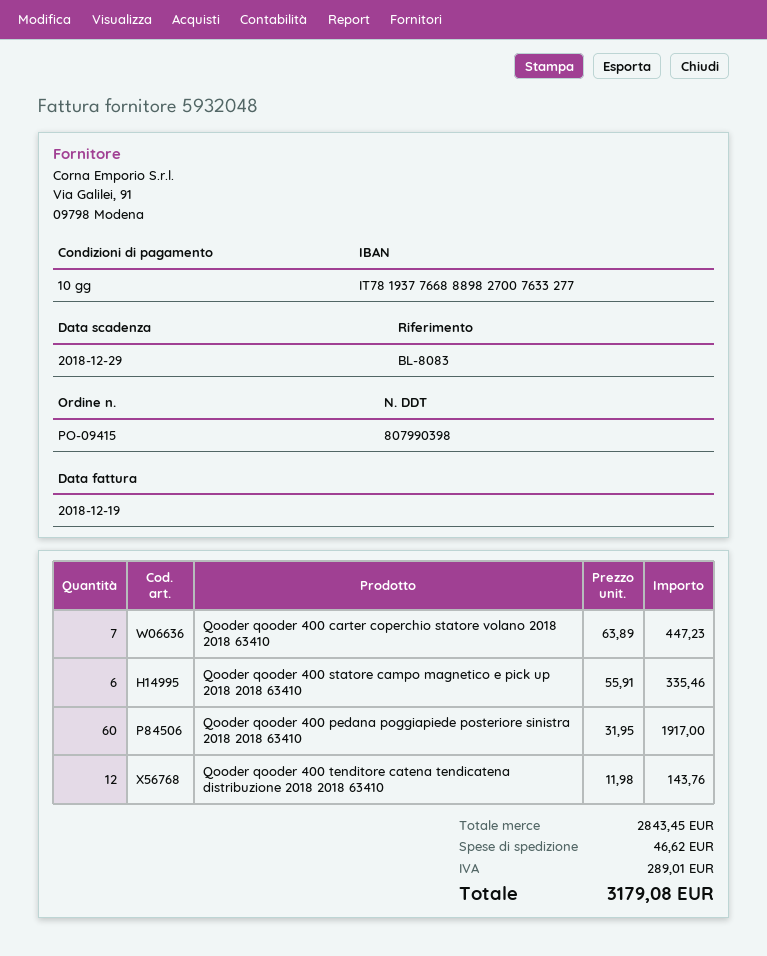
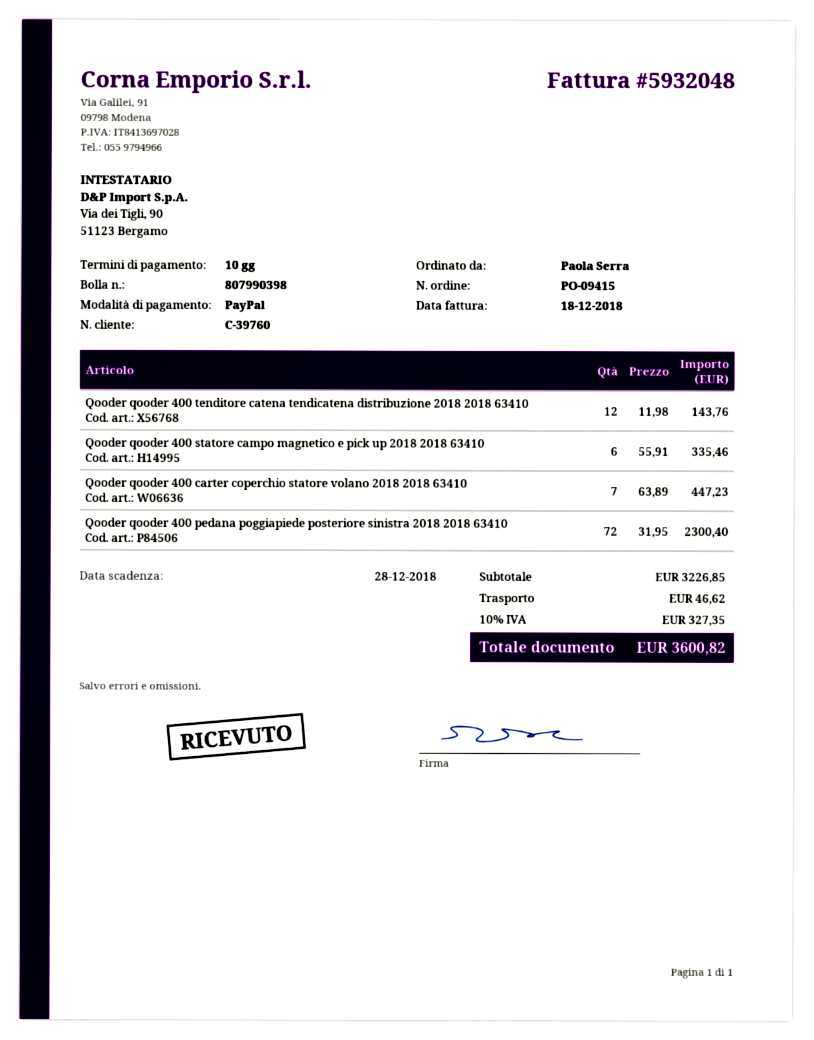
invoice date: 2018-12-19 -> 2018-12-18
due date: 2018-12-29 -> 2018-12-28
Qooder qooder 400 pedana poggiapiede posteriore sinistra 2018 2018 63410: 60 x 31.95 = 1917.00 -> 72 x 31.95 = 2300.40
subtotal: 2843.45 -> 3226.85
tax: 289.01 -> 327.35
total: 3179.08 -> 3600.82

